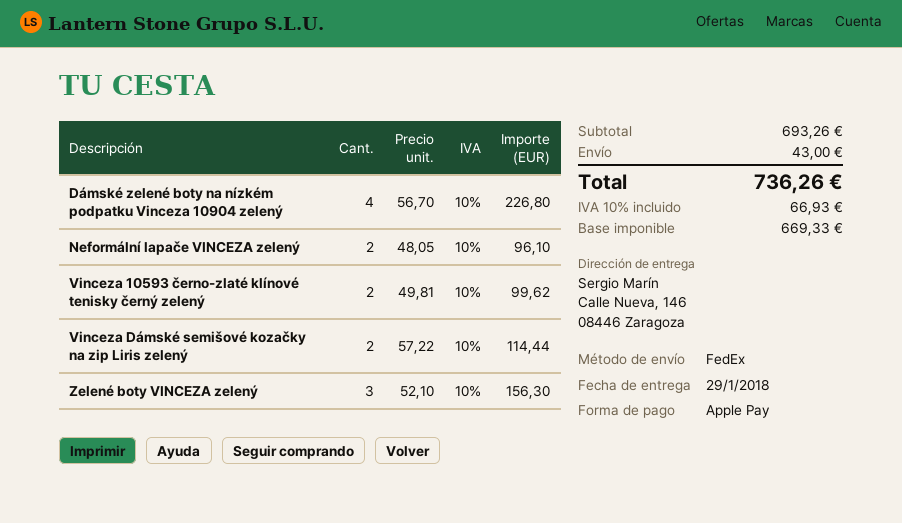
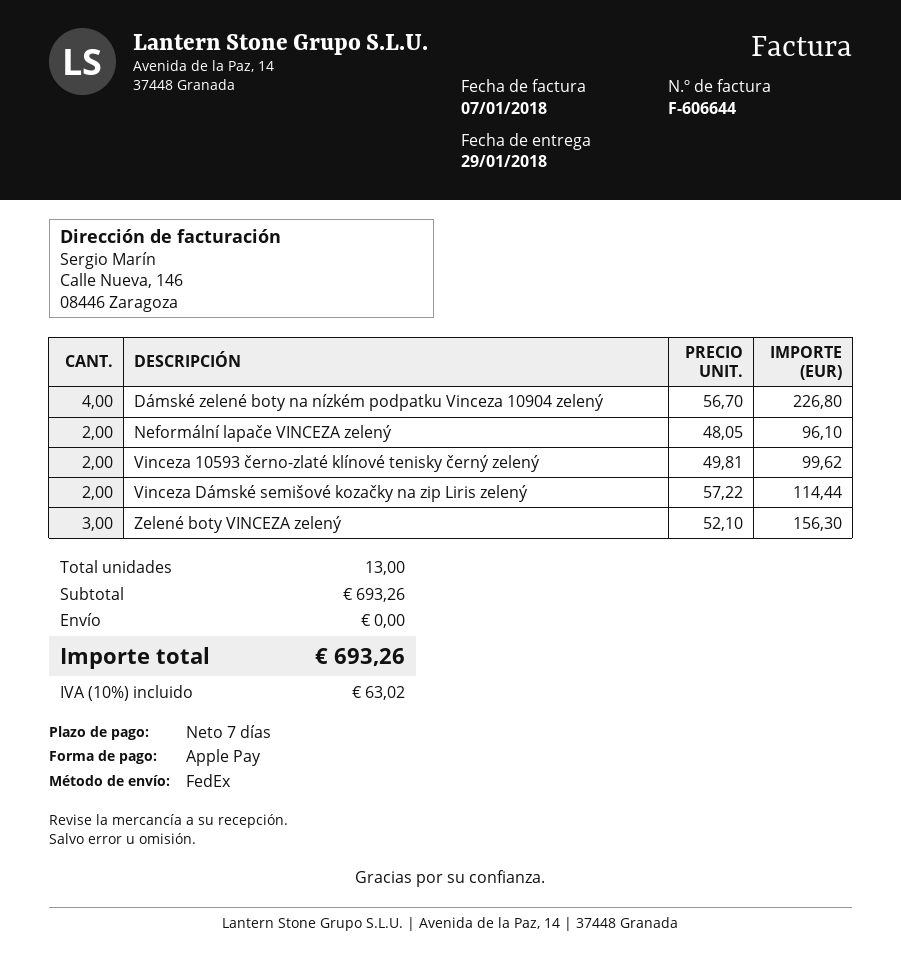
shipping: 43.00 -> 0.00
tax: 10% = 66.93 -> 10% = 63.02
total: 736.26 -> 693.26

